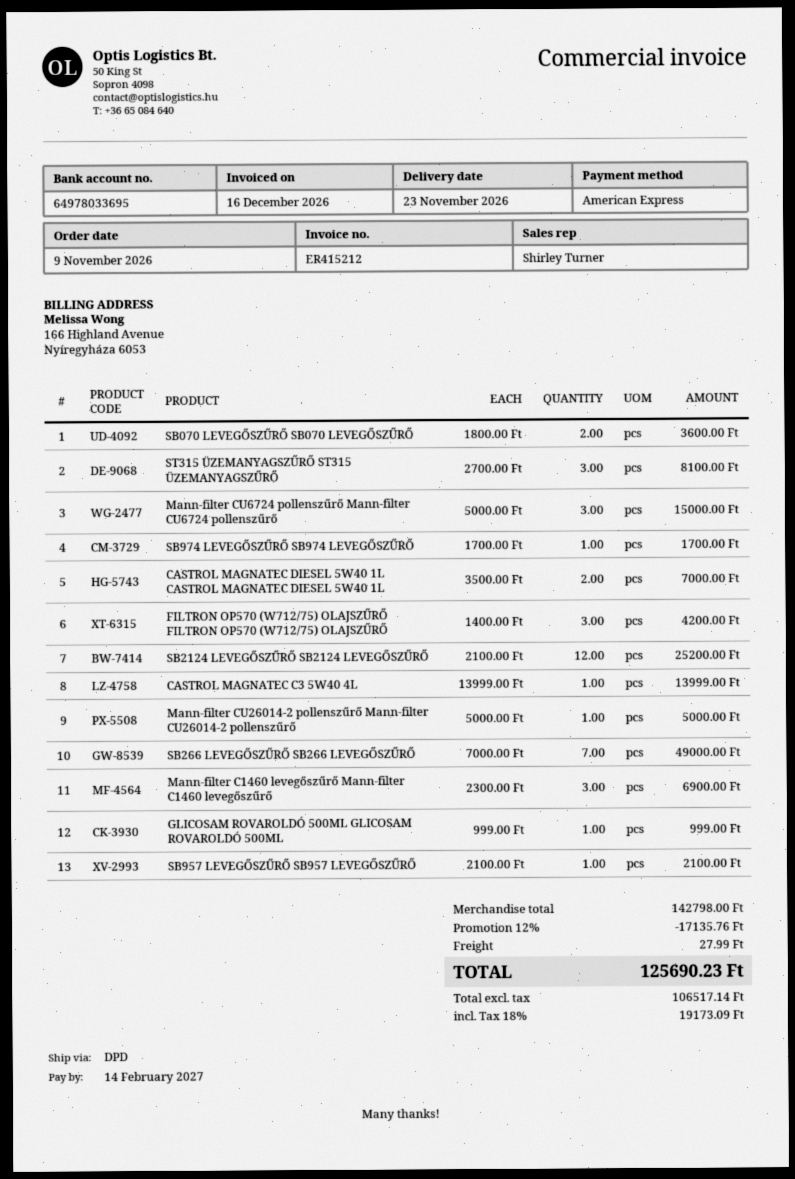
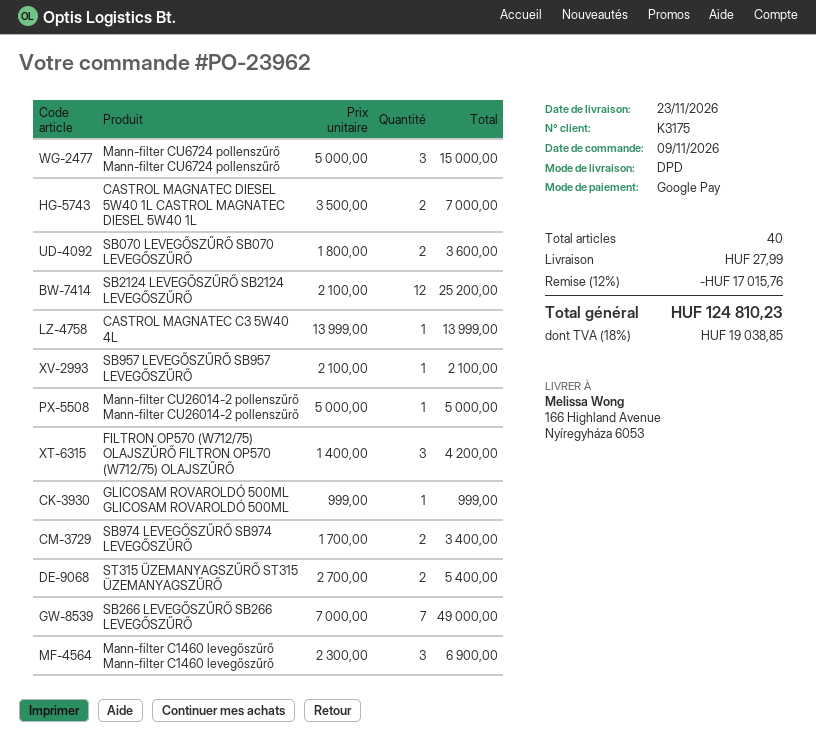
payment method: American Express -> Google Pay
ST315 ÜZEMANYAGSZŰRŐ ST315 ÜZEMANYAGSZŰRŐ: 3 x 2700.00 = 8100.00 -> 2 x 2700.00 = 5400.00
SB974 LEVEGŐSZŰRŐ SB974 LEVEGŐSZŰRŐ: 1 x 1700.00 = 1700.00 -> 2 x 1700.00 = 3400.00
discount: 12% = 17135.76 -> 12% = 17015.76
tax: 18% = 19173.09 -> 18% = 19038.85
total: 125690.23 -> 124810.23

